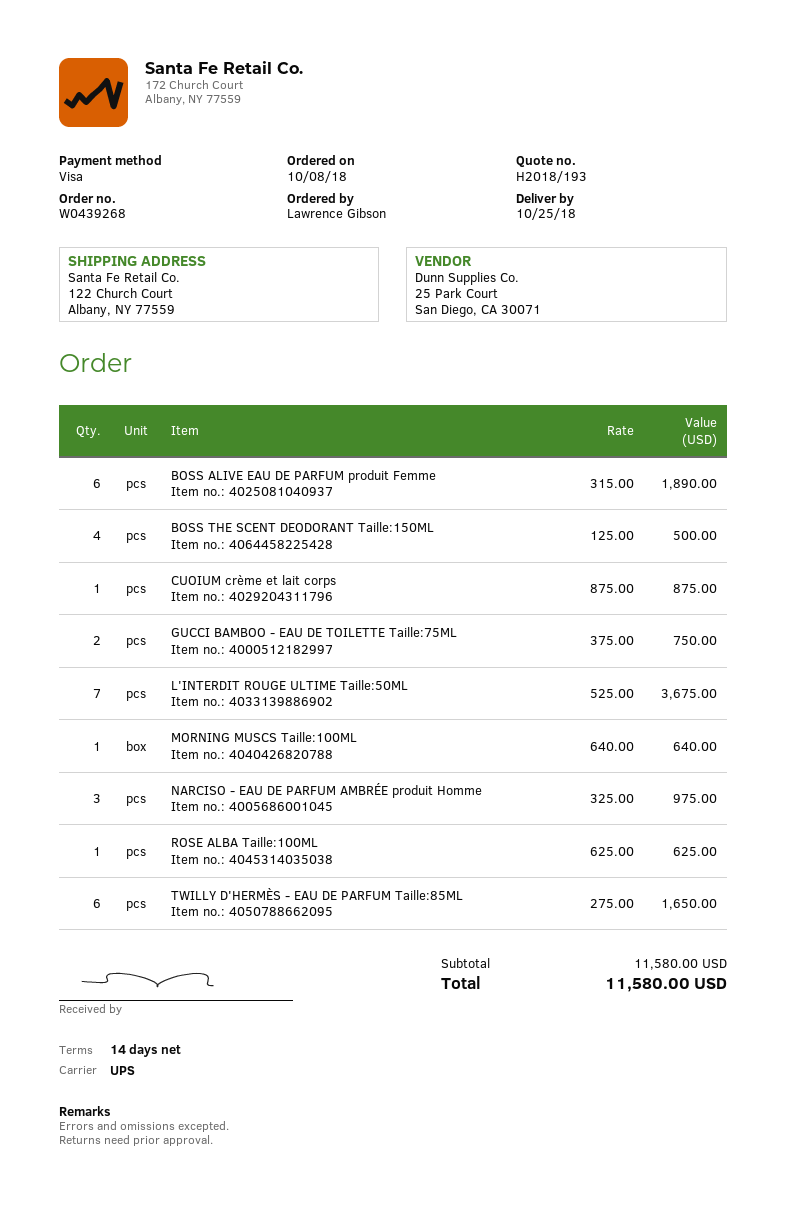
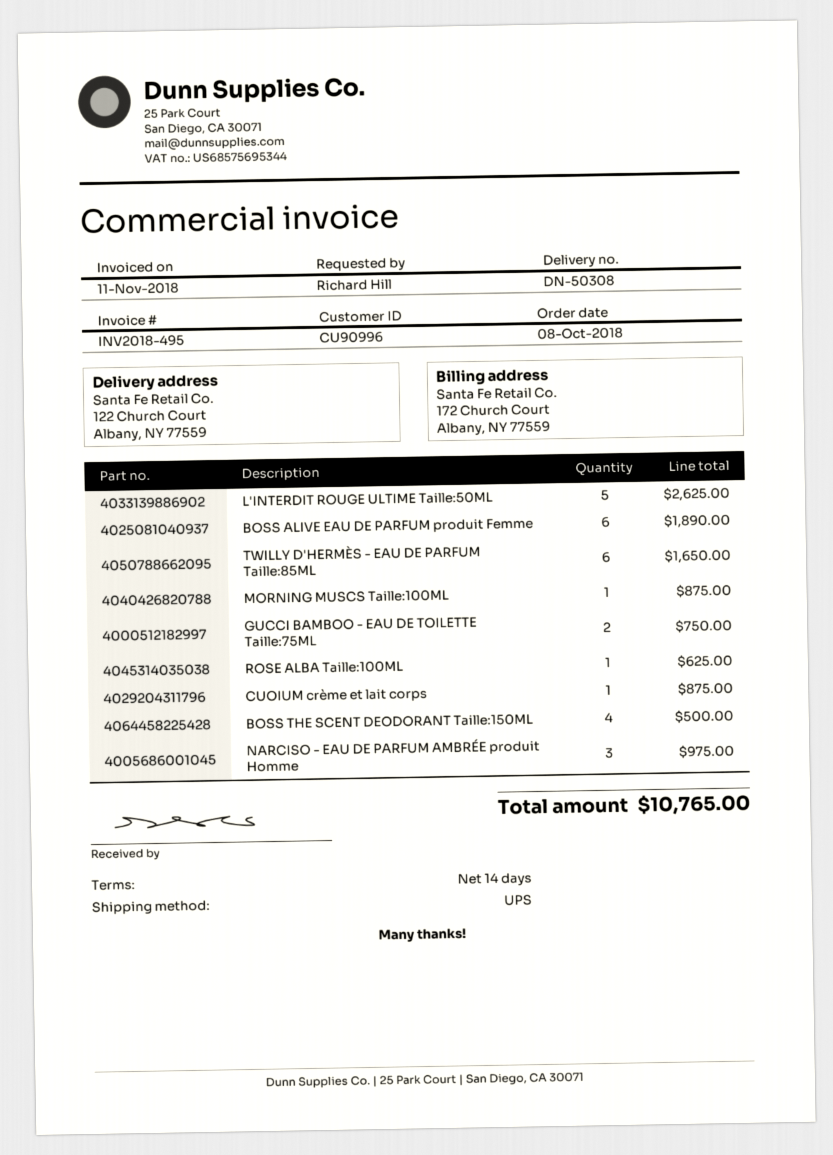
ordered by: Lawrence Gibson -> Richard Hill
L'INTERDIT ROUGE ULTIME Taille:50ML: 7 for 3675.00 -> 5 for 2625.00
MORNING MUSCS Taille:100ML: 1 for 640.00 -> 1 for 875.00
total: 11580.00 -> 10765.00

